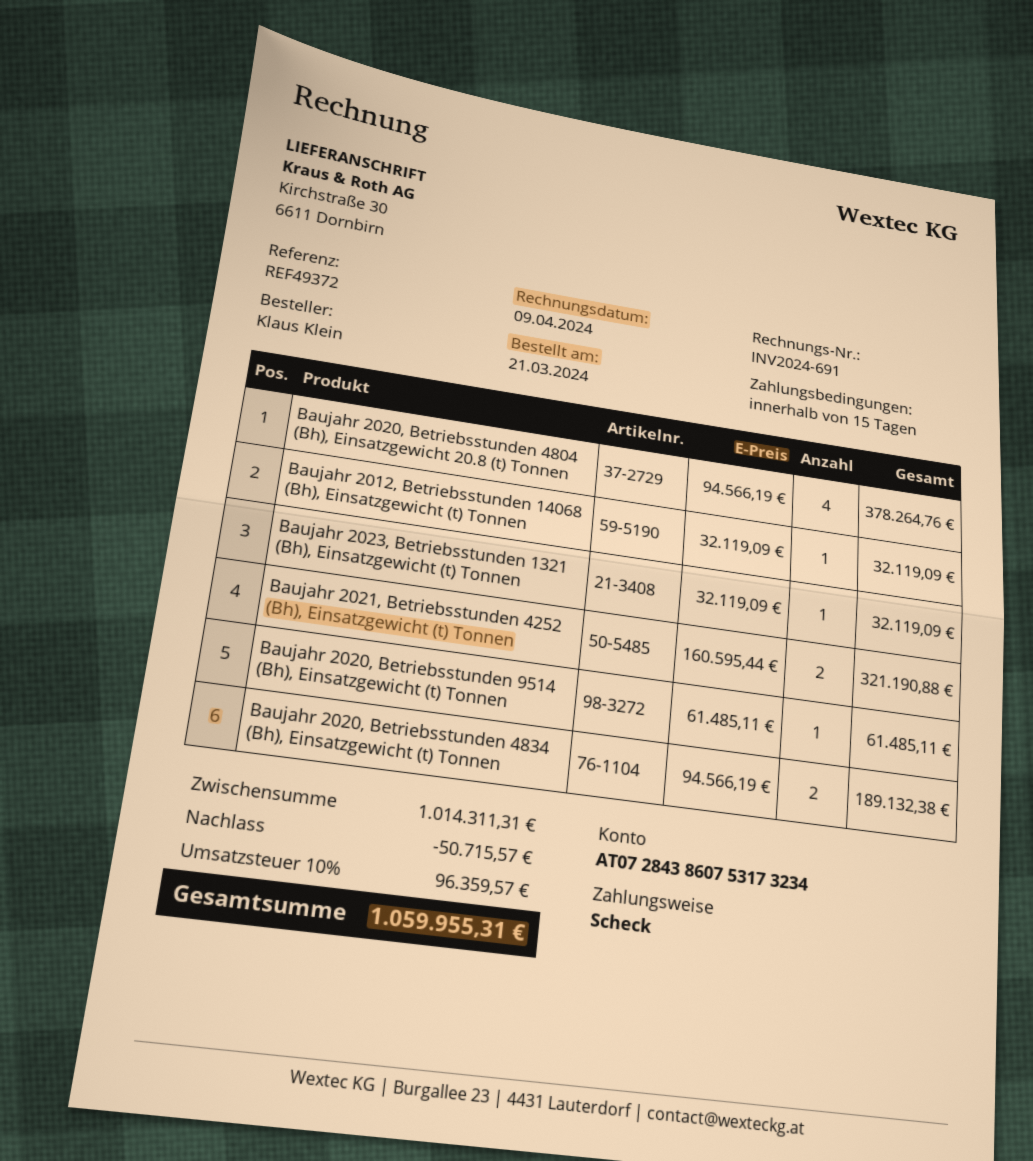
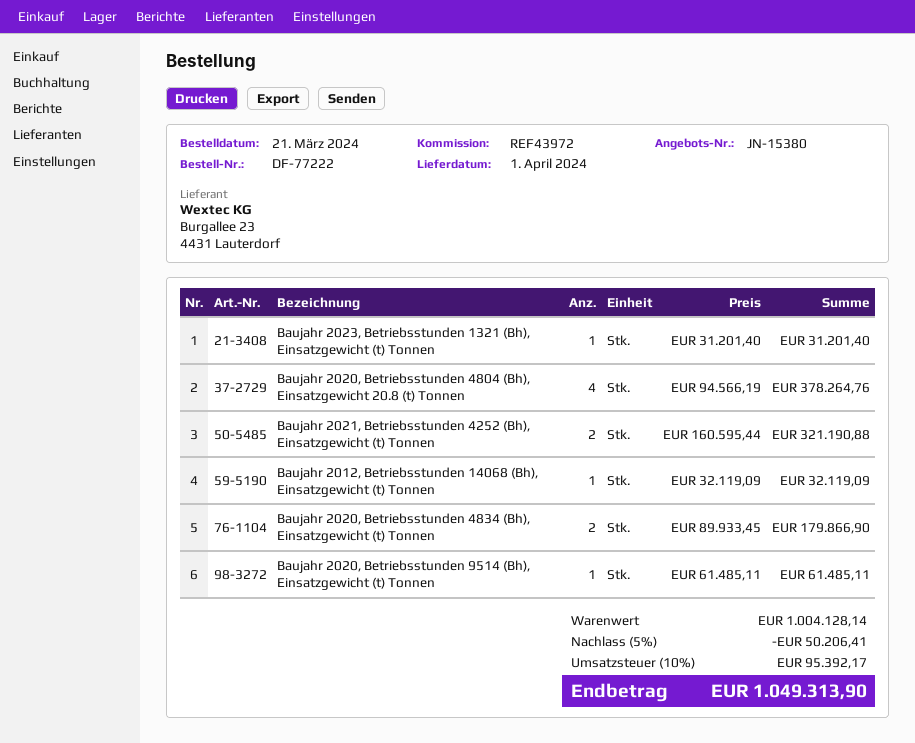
reference: REF49372 -> REF43972
Baujahr 2023, Betriebsstunden 1321 (Bh), Einsatzgewicht (t) Tonnen: 1 x 32119.09 = 32119.09 -> 1 x 31201.40 = 31201.40
Baujahr 2020, Betriebsstunden 4834 (Bh), Einsatzgewicht (t) Tonnen: 2 x 94566.19 = 189132.38 -> 2 x 89933.45 = 179866.90
subtotal: 1014311.31 -> 1004128.14
discount: 50715.57 -> 50206.41
tax: 10% = 96359.57 -> 10% = 95392.17
total: 1059955.31 -> 1049313.90

